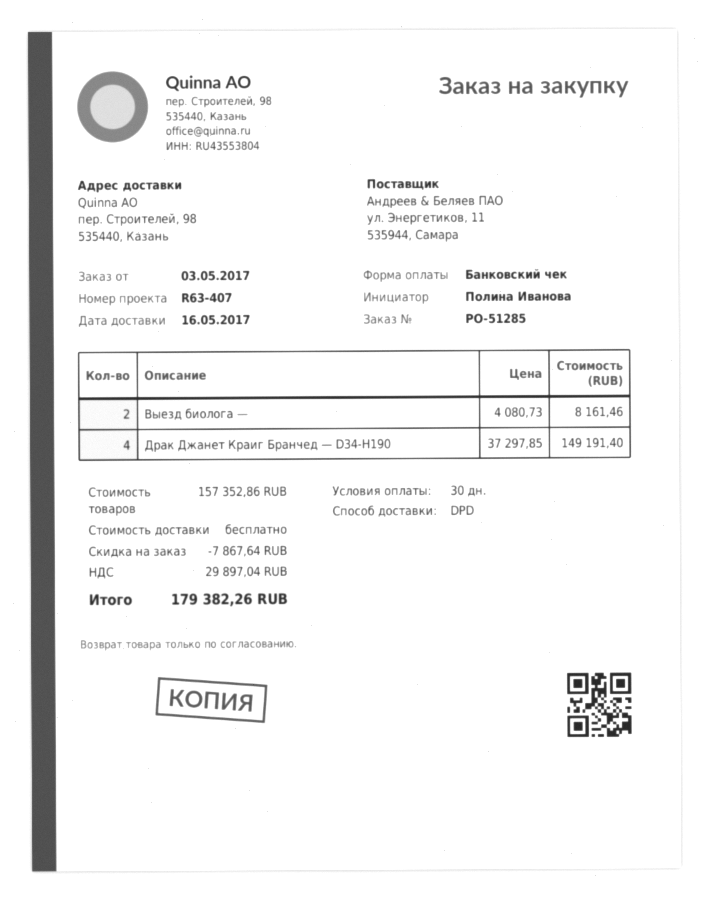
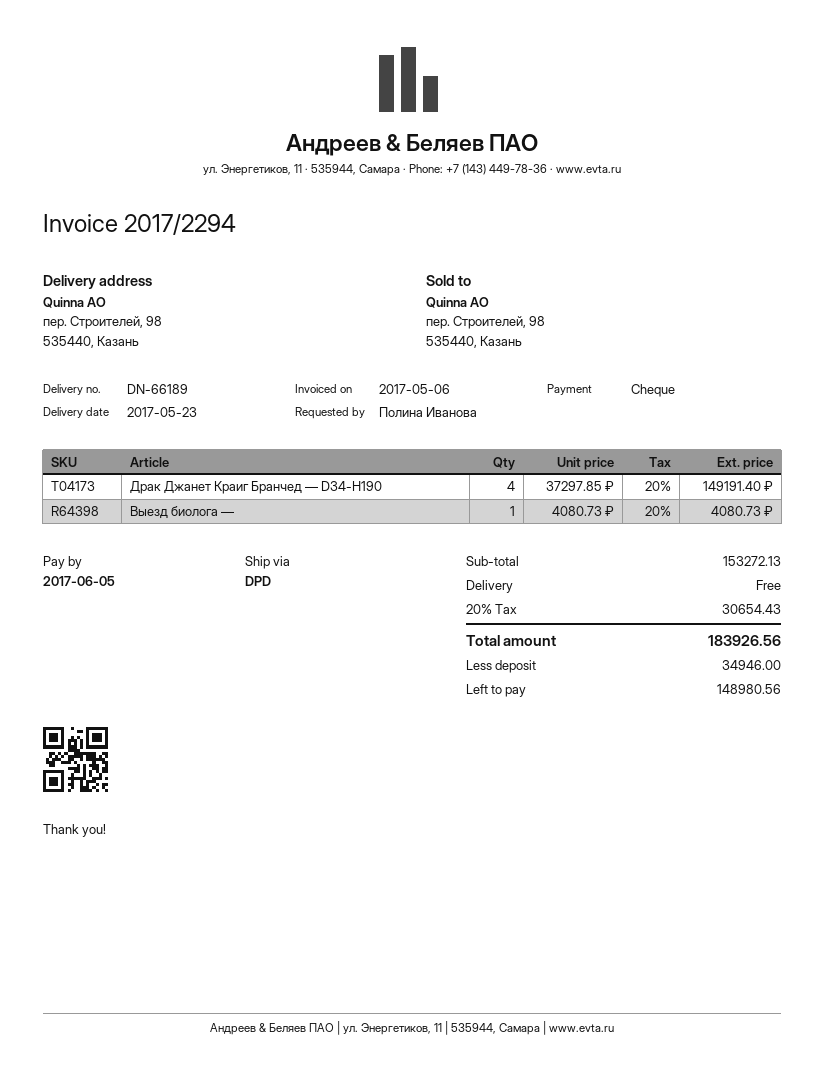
delivery date: 2017-05-16 -> 2017-05-23
Выезд биолога —: 2 x 4080.73 = 8161.46 -> 1 x 4080.73 = 4080.73
subtotal: 157352.86 -> 153272.13
discount: 7867.64 -> none
tax: 29897.04 -> 30654.43
total: 179382.26 -> 183926.56

